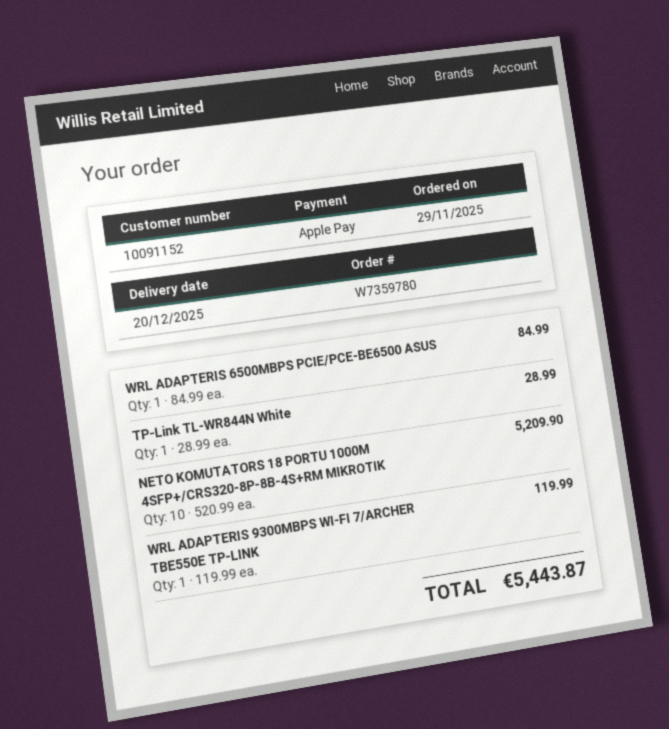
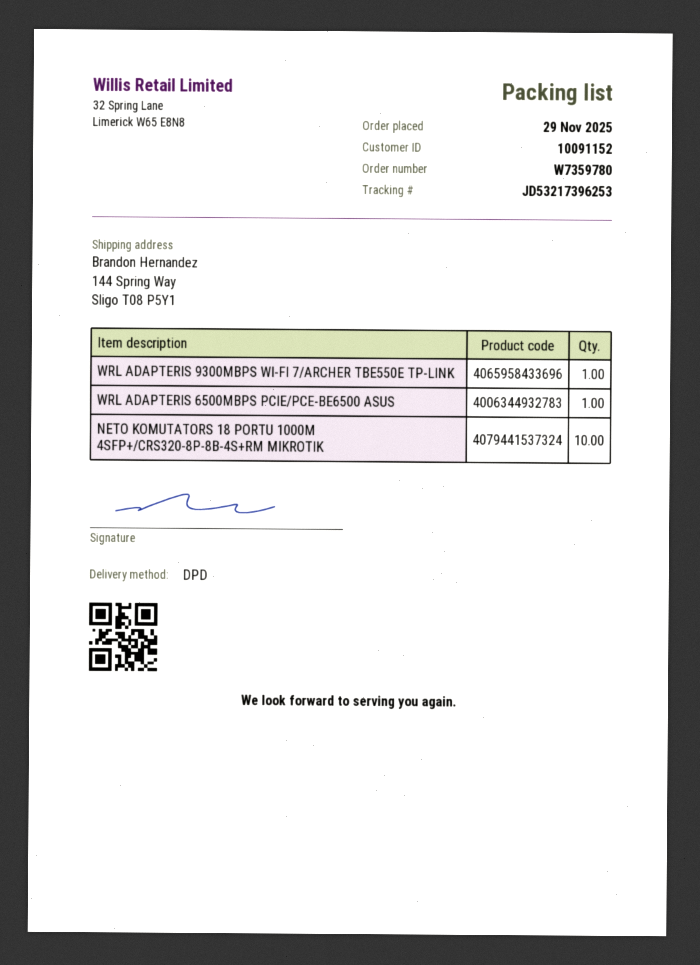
TP-Link TL-WR844N White: 1 -> none

